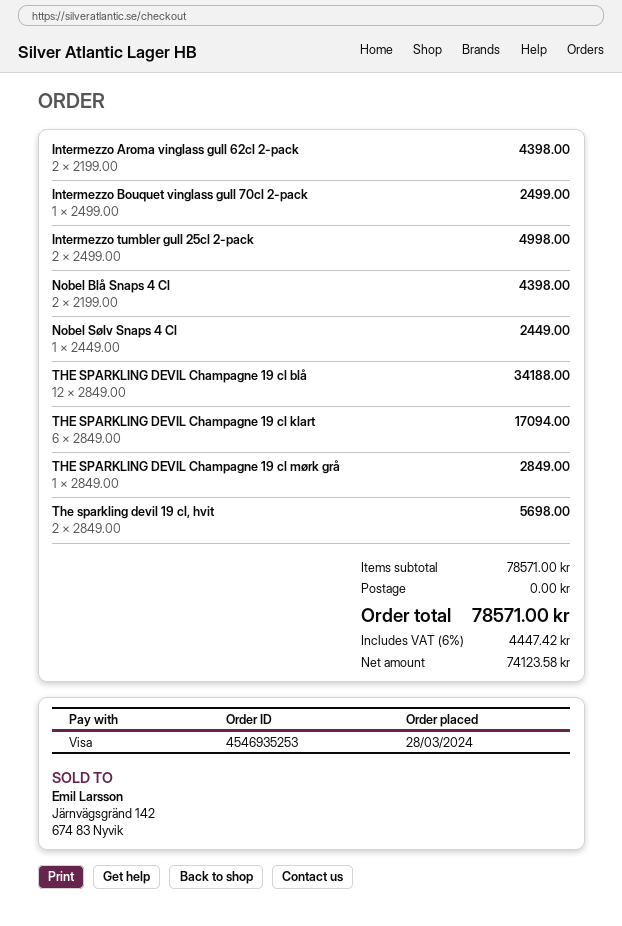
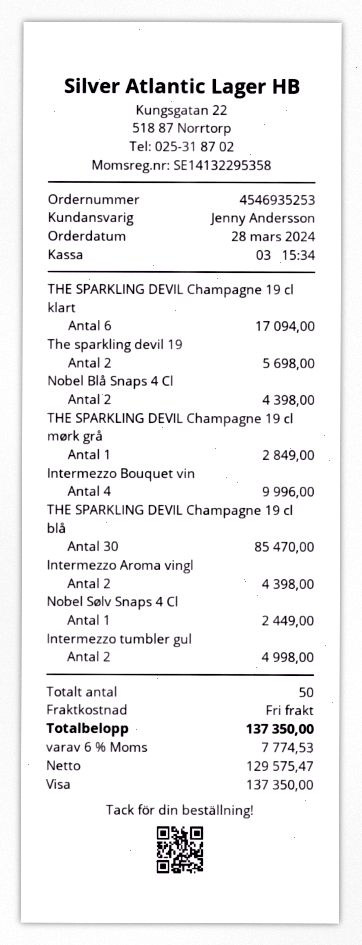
Intermezzo Bouquet vinglass gull 70cl 2-pack: 1 for 2499.00 -> 4 for 9996.00
THE SPARKLING DEVIL Champagne 19 cl blå: 12 for 34188.00 -> 30 for 85470.00
net: 74123.58 -> 129575.47
tax: 6% = 4447.42 -> 6% = 7774.53
total: 78571.00 -> 137350.00

